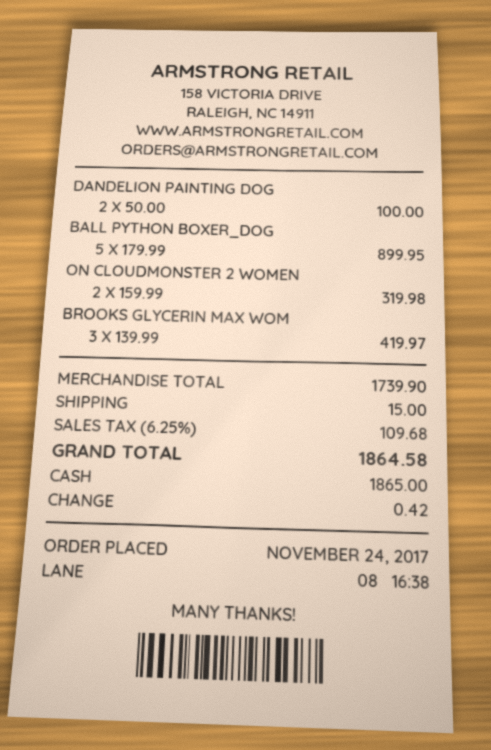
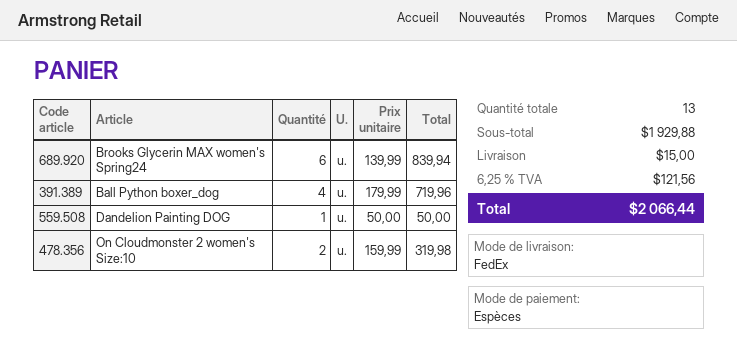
DANDELION PAINTING DOG: 2 x 50.00 = 100.00 -> 1 x 50.00 = 50.00
BALL PYTHON BOXER_DOG: 5 x 179.99 = 899.95 -> 4 x 179.99 = 719.96
BROOKS GLYCERIN MAX WOM: 3 x 139.99 = 419.97 -> 6 x 139.99 = 839.94
subtotal: 1739.90 -> 1929.88
tax: 6.25% = 109.68 -> 6.25% = 121.56
total: 1864.58 -> 2066.44

